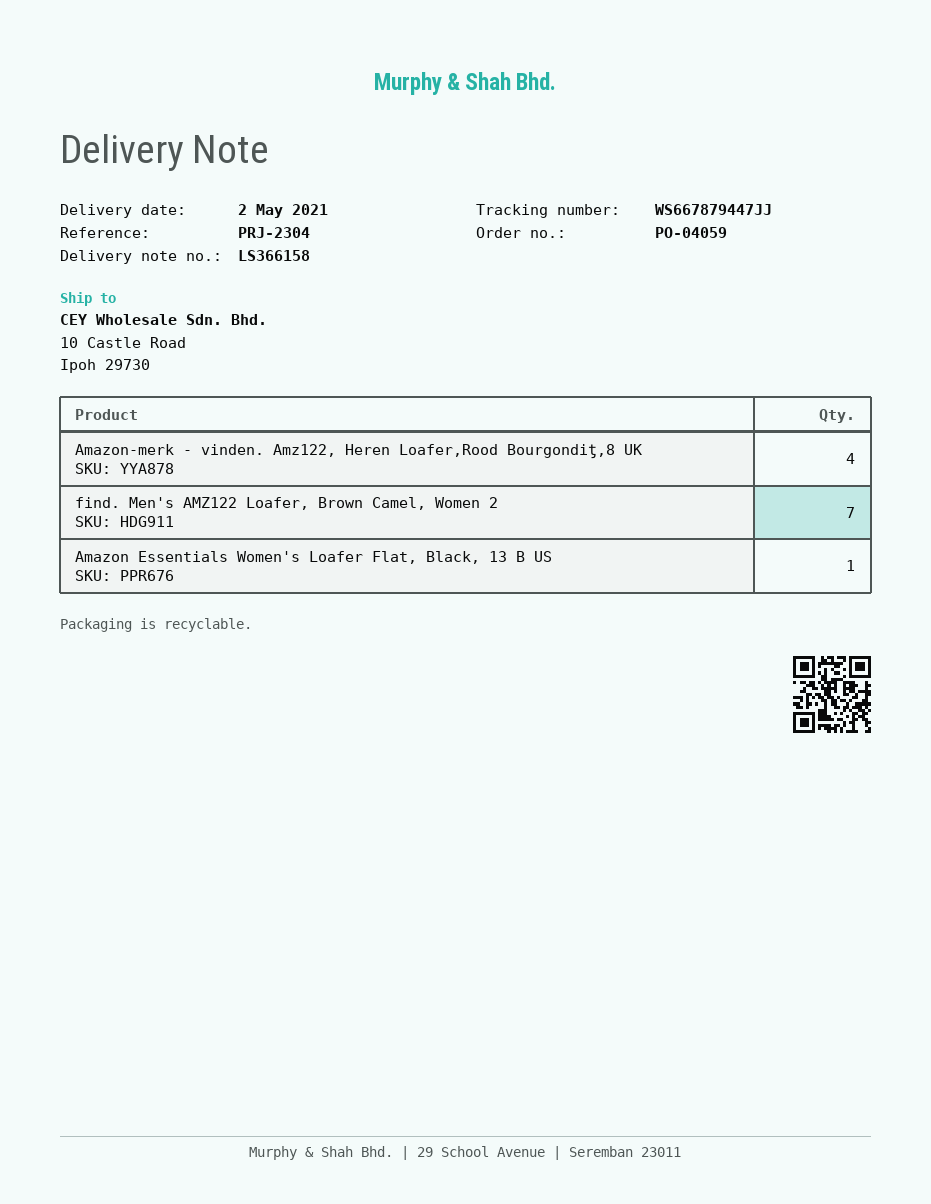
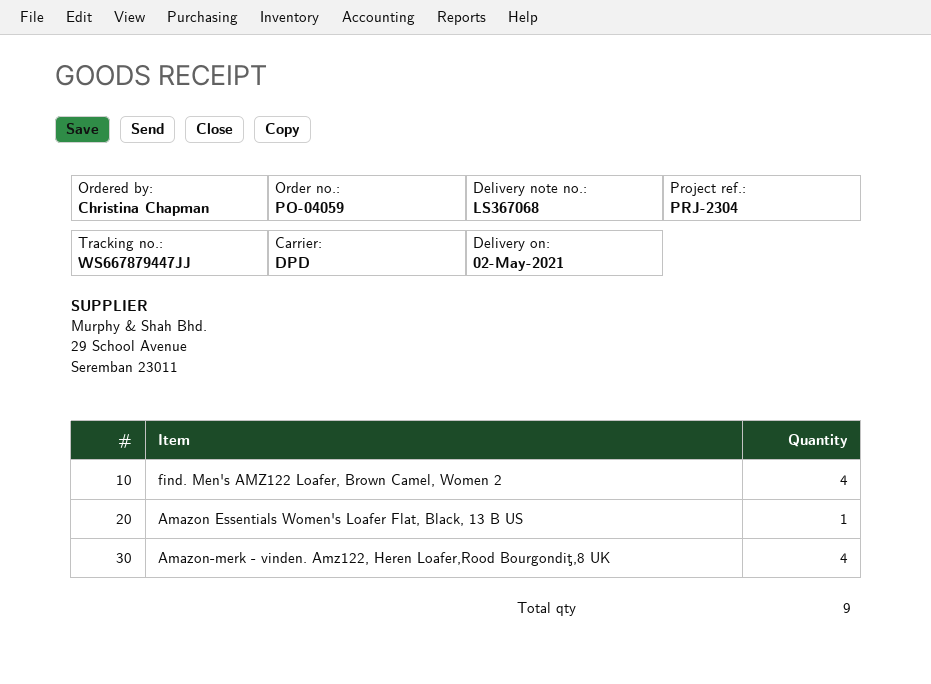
delivery note number: LS366158 -> LS367068
find. Men's AMZ122 Loafer, Brown Camel, Women 2: 7 -> 4

